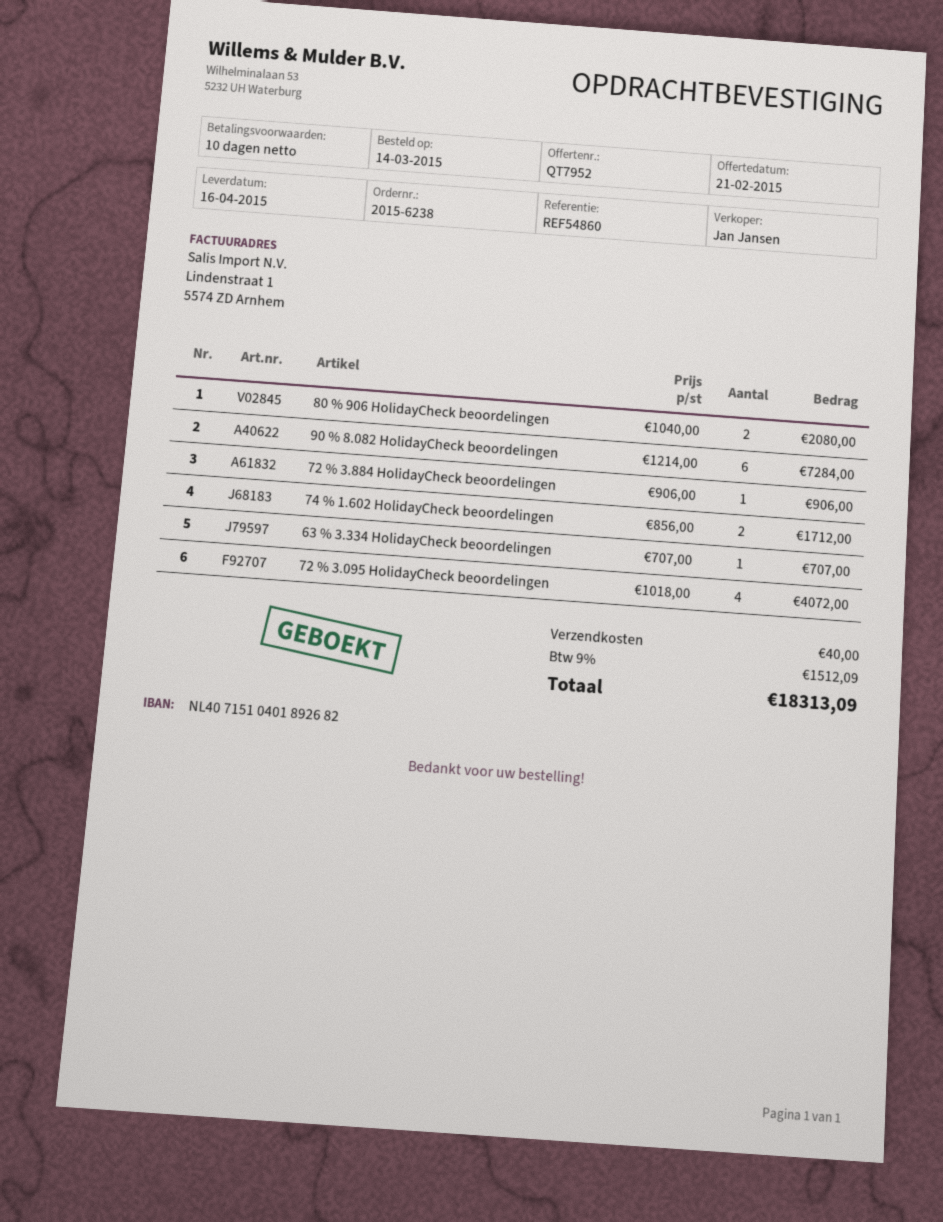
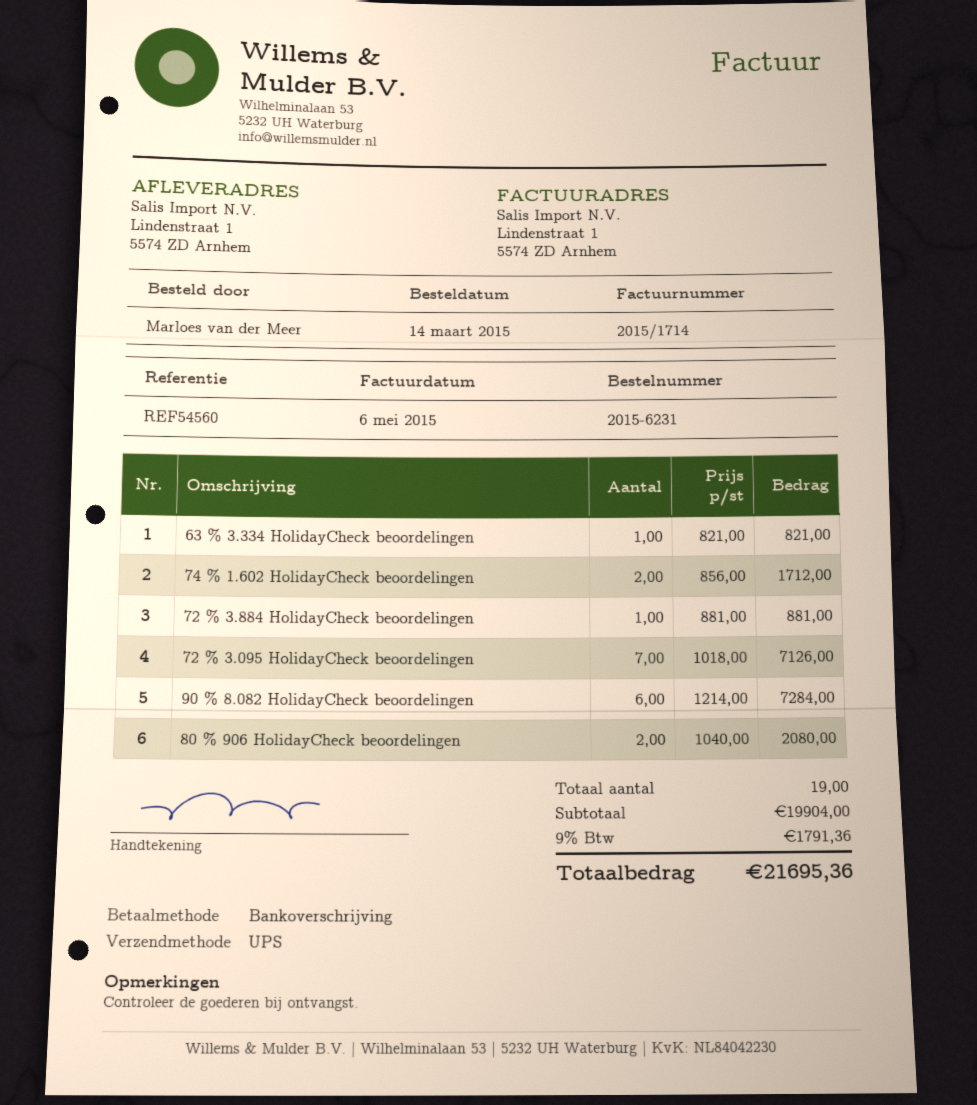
order number: 2015-6238 -> 2015-6231
reference: REF54860 -> REF54560
72 % 3.884 HolidayCheck beoordelingen: 1 x 906.00 = 906.00 -> 1 x 881.00 = 881.00
63 % 3.334 HolidayCheck beoordelingen: 1 x 707.00 = 707.00 -> 1 x 821.00 = 821.00
72 % 3.095 HolidayCheck beoordelingen: 4 x 1018.00 = 4072.00 -> 7 x 1018.00 = 7126.00
shipping: 40.00 -> none
tax: 9% = 1512.09 -> 9% = 1791.36
total: 18313.09 -> 21695.36

